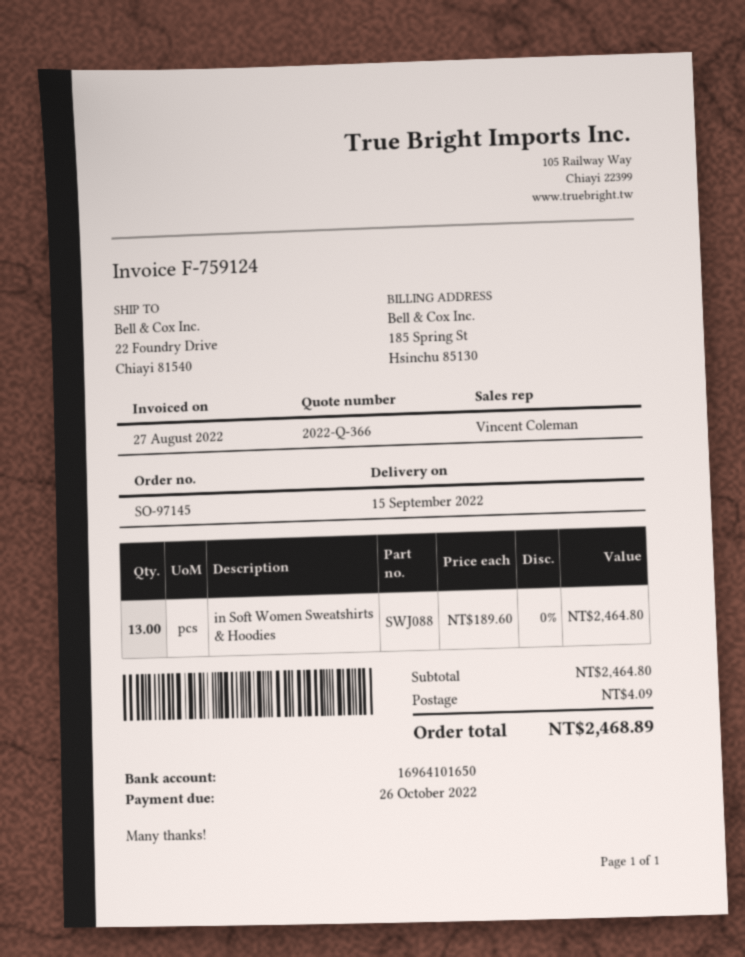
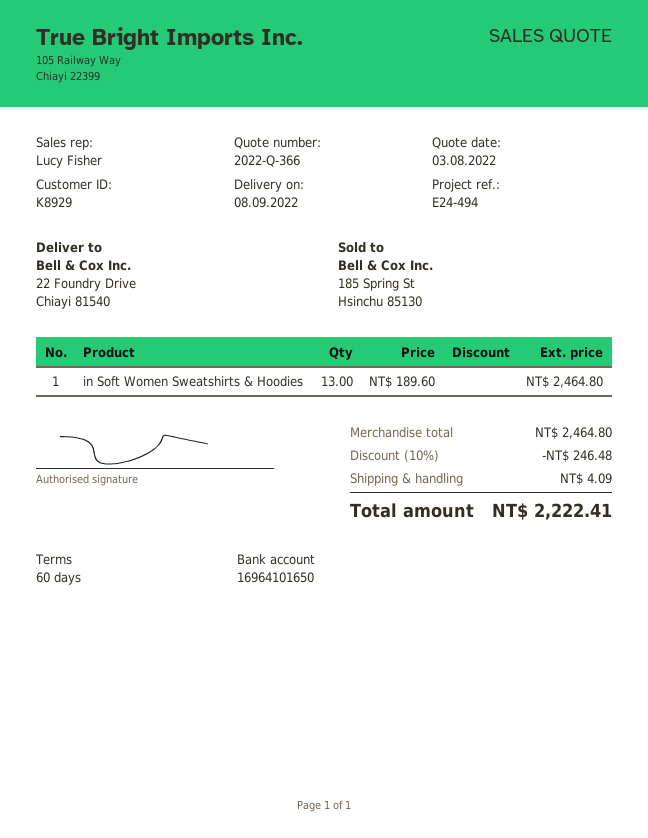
delivery date: 2022-09-15 -> 2022-09-08
sales rep: Vincent Coleman -> Lucy Fisher
discount: none -> 10% = 246.48
total: 2468.89 -> 2222.41

